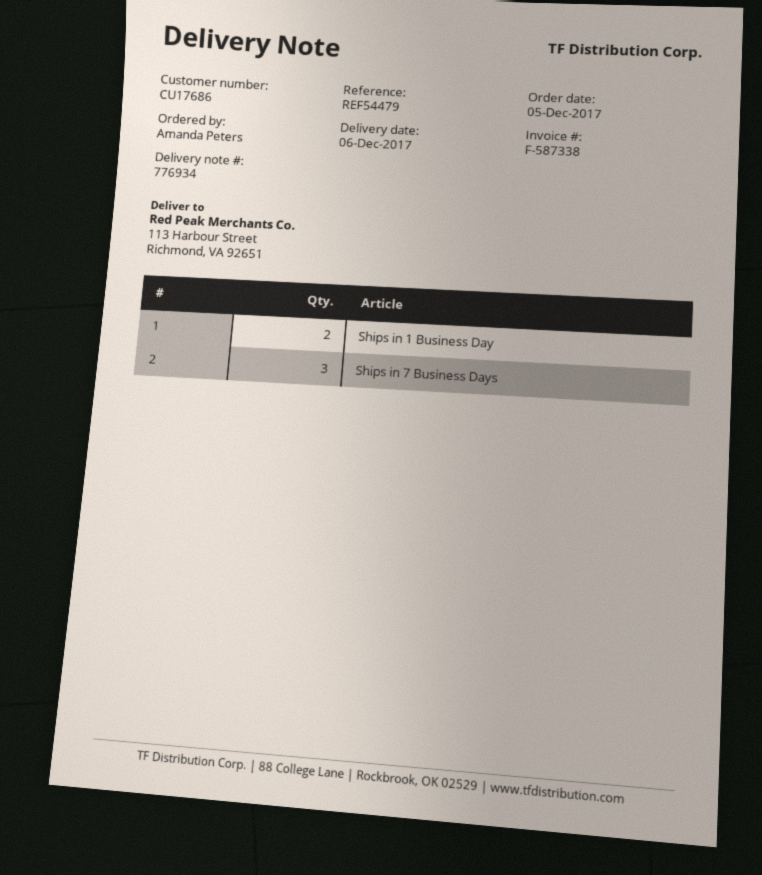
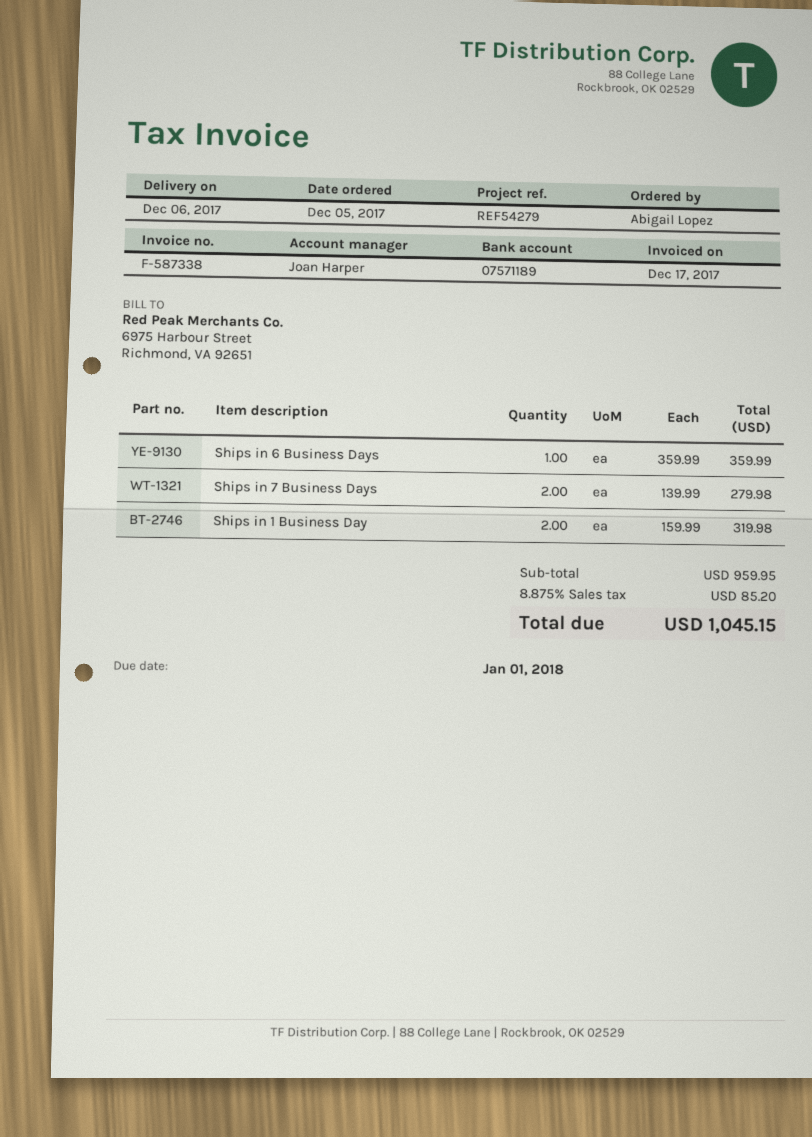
reference: REF54479 -> REF54279
ordered by: Amanda Peters -> Abigail Lopez
Ships in 7 Business Days: 3 -> 2
Ships in 6 Business Days: none -> 1

